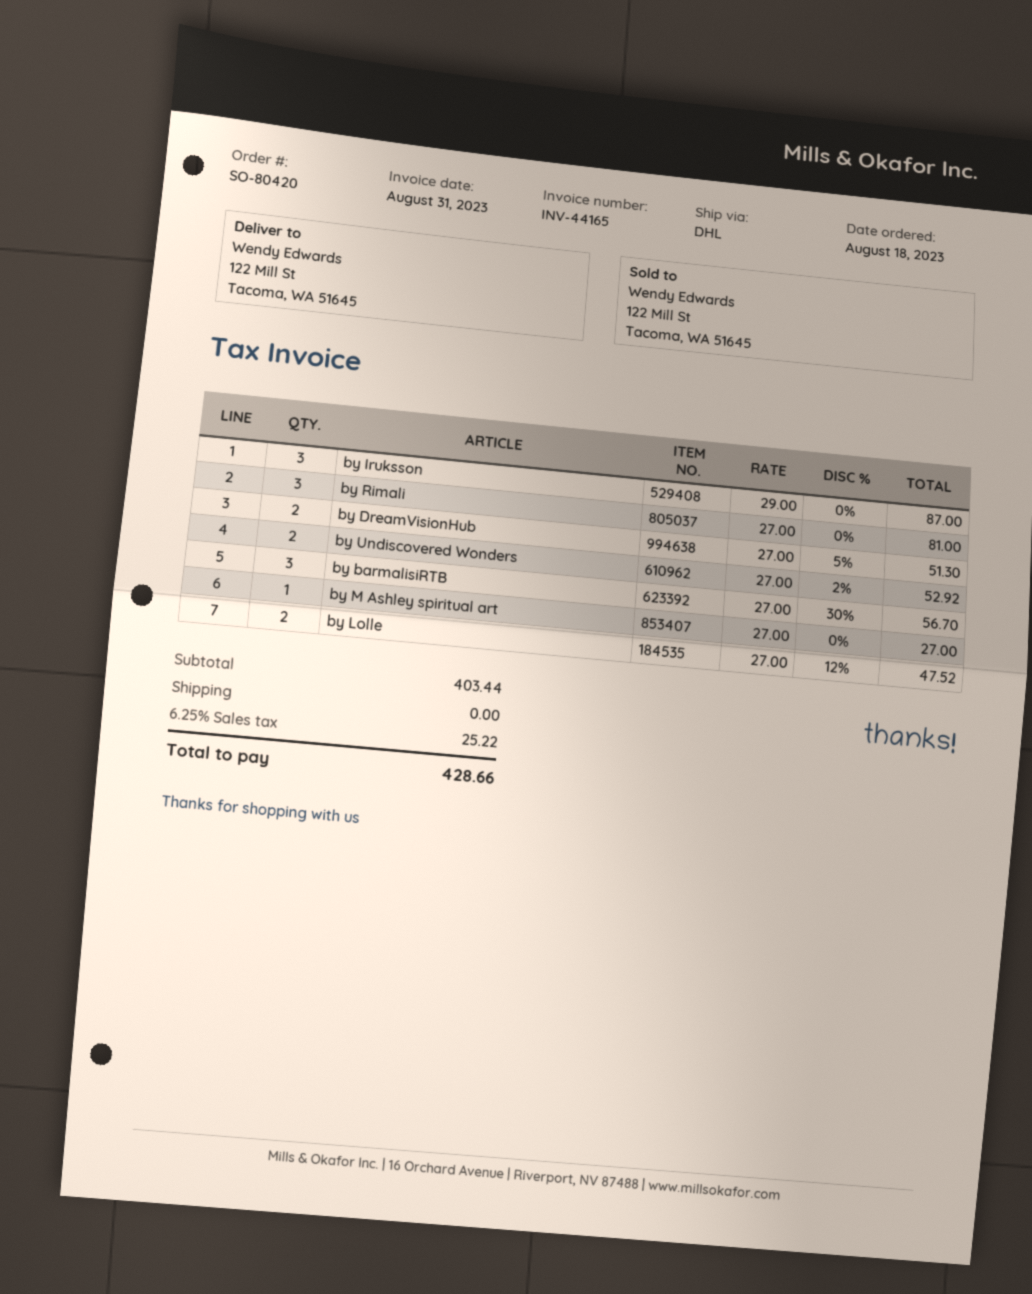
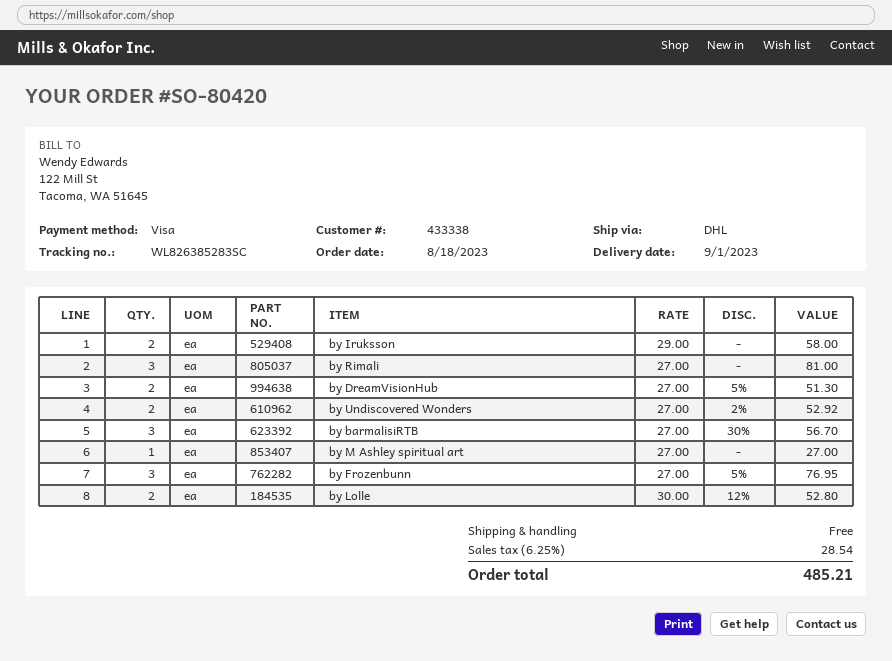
by Iruksson: 3 x 29.00 = 87.00 -> 2 x 29.00 = 58.00
by Lolle: 2 x 27.00 - 12% = 47.52 -> 2 x 30.00 - 12% = 52.80
by Frozenbunn: none -> 3 x 27.00 - 5% = 76.95
tax: 6.25% = 25.22 -> 6.25% = 28.54
total: 428.66 -> 485.21

